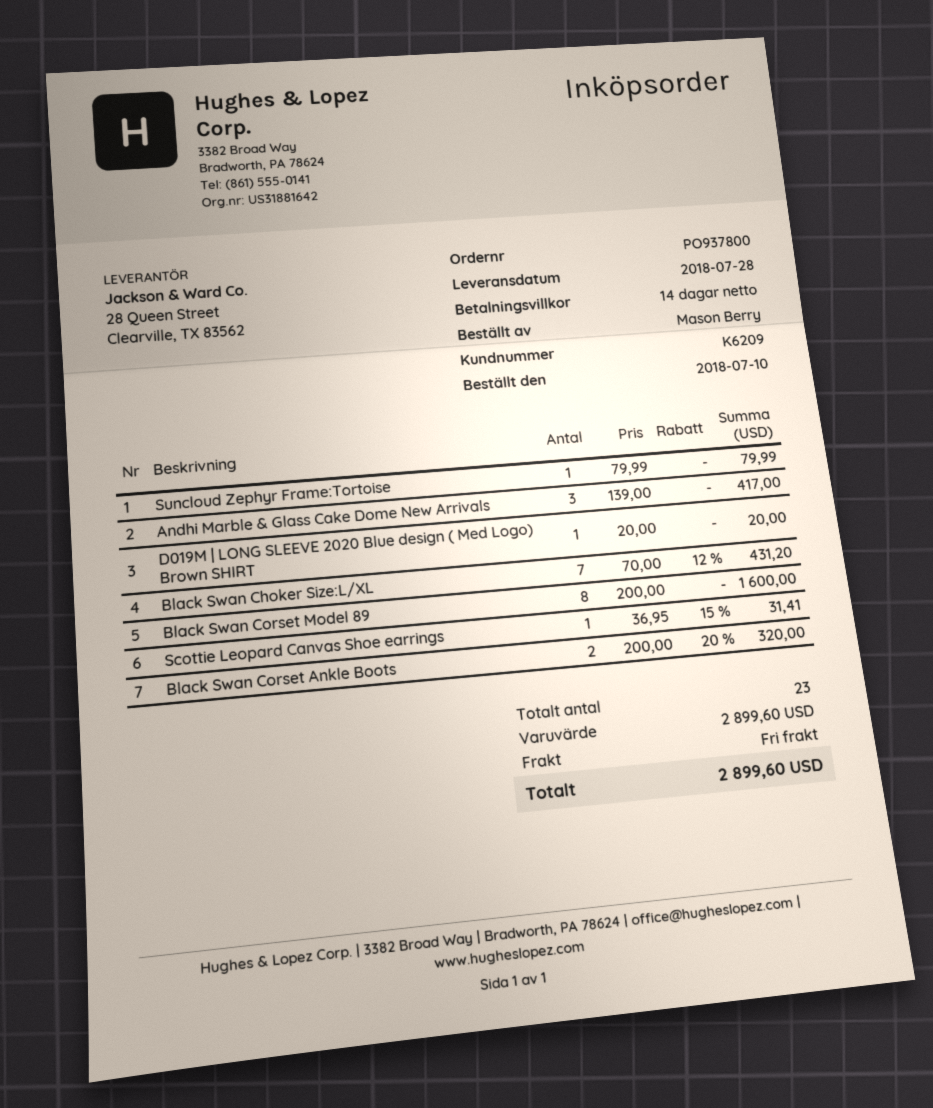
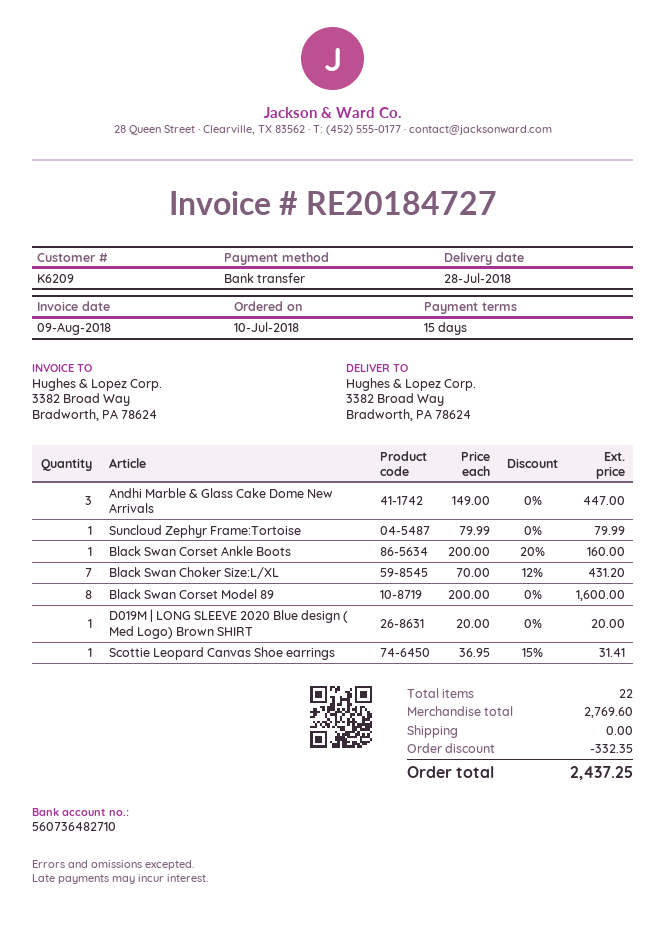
payment terms: 14 days -> 15 days
Andhi Marble & Glass Cake Dome New Arrivals: 3 x 139.00 = 417.00 -> 3 x 149.00 = 447.00
Black Swan Corset Ankle Boots: 2 x 200.00 - 20% = 320.00 -> 1 x 200.00 - 20% = 160.00
total quantity: 23 -> 22
subtotal: 2899.60 -> 2769.60
discount: none -> 332.35
total: 2899.60 -> 2437.25

